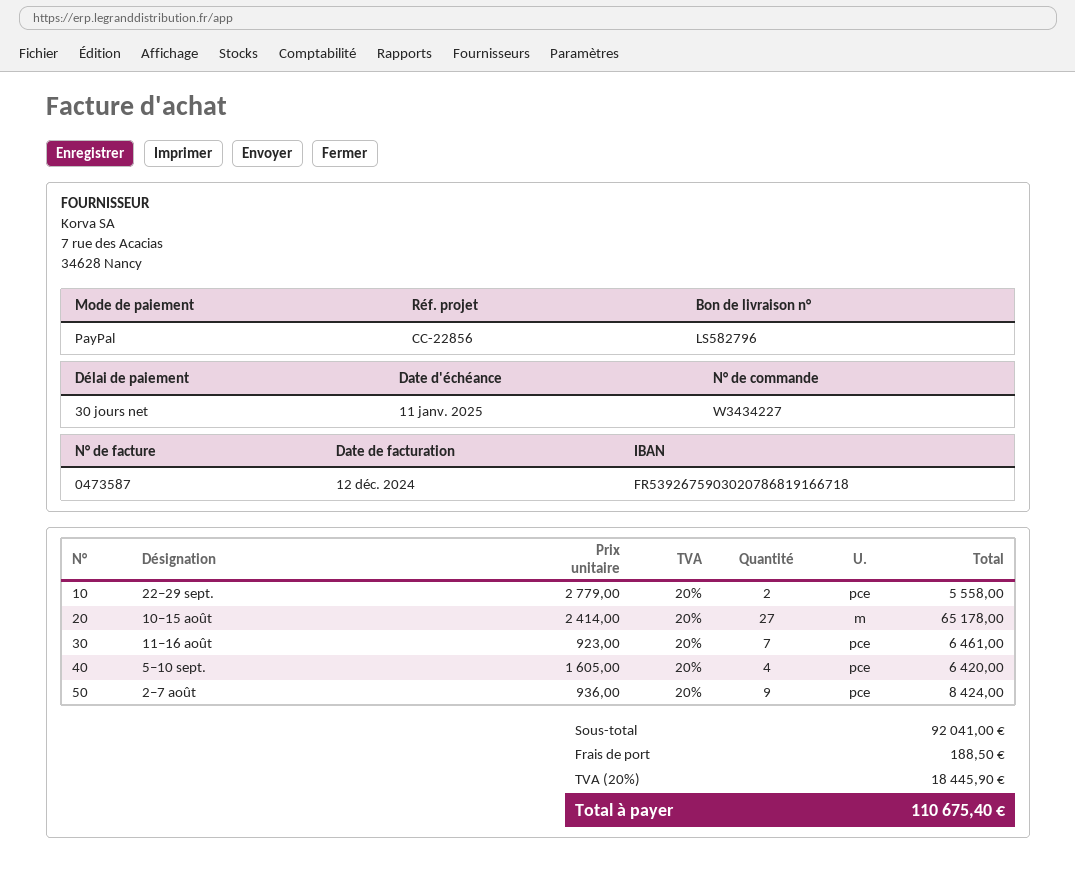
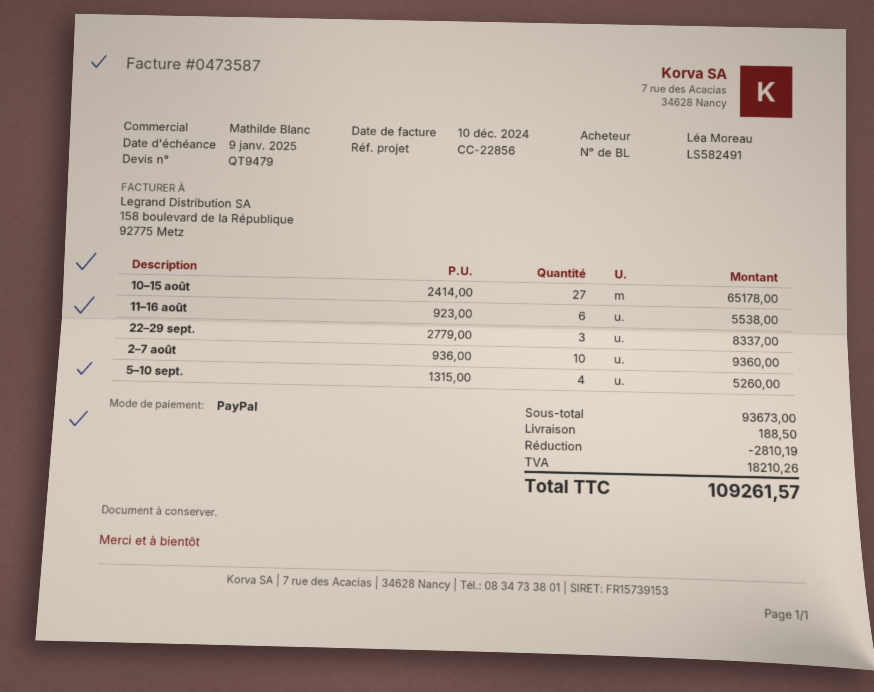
delivery note number: LS582796 -> LS582491
invoice date: 2024-12-12 -> 2024-12-10
due date: 2025-01-11 -> 2025-01-09
22–29 sept.: 2 x 2779.00 = 5558.00 -> 3 x 2779.00 = 8337.00
11–16 août: 7 x 923.00 = 6461.00 -> 6 x 923.00 = 5538.00
5–10 sept.: 4 x 1605.00 = 6420.00 -> 4 x 1315.00 = 5260.00
2–7 août: 9 x 936.00 = 8424.00 -> 10 x 936.00 = 9360.00
subtotal: 92041.00 -> 93673.00
discount: none -> 2810.19
tax: 18445.90 -> 18210.26
total: 110675.40 -> 109261.57

